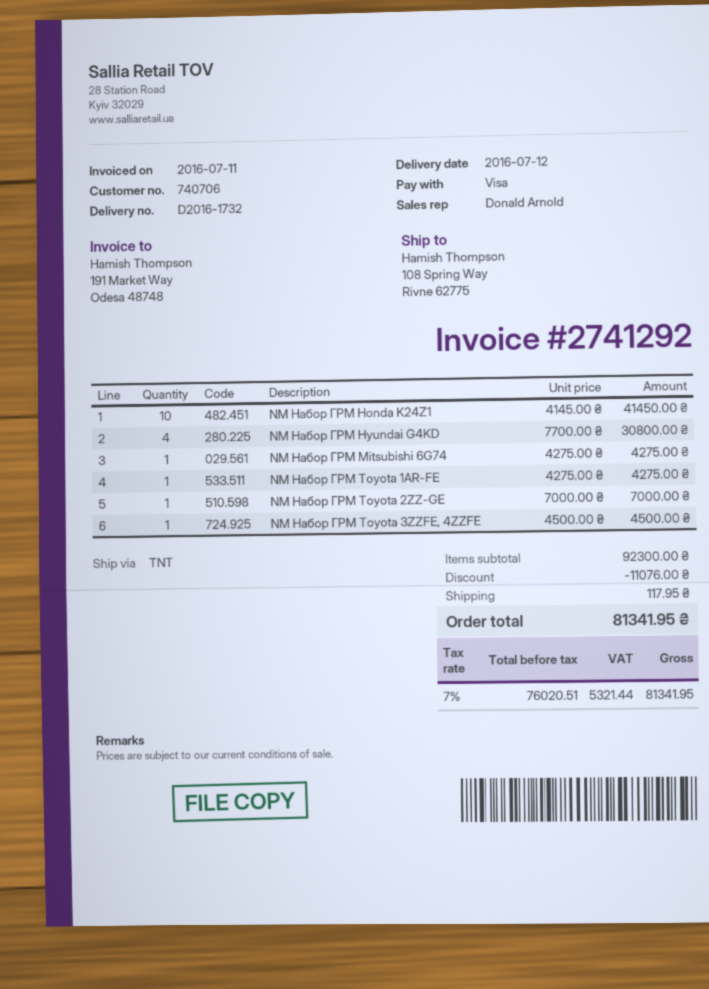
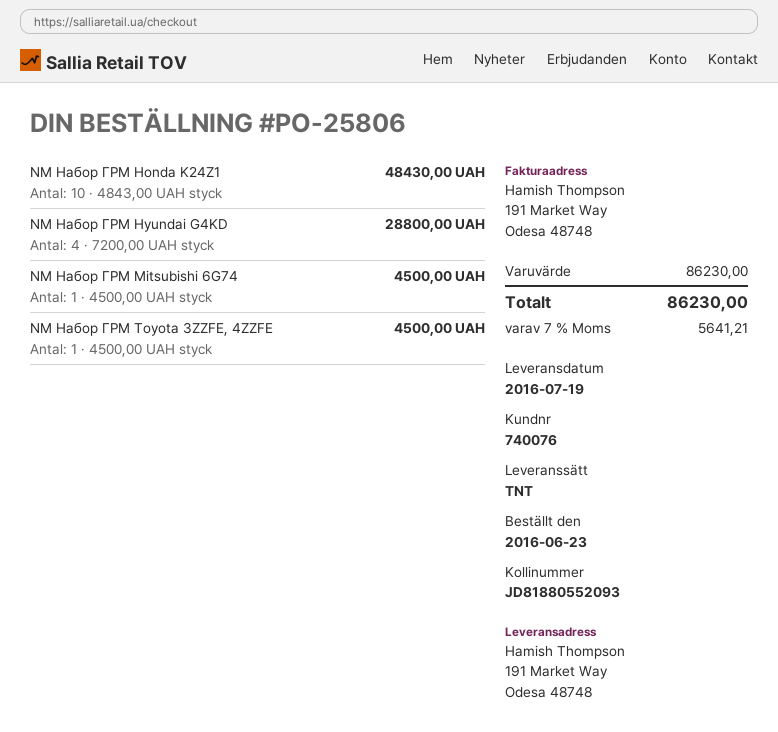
delivery date: 2016-07-12 -> 2016-07-19
customer number: 740706 -> 740076
ship to: 108 Spring Way, Rivne 62775 -> 191 Market Way, Odesa 48748
NM Набор ГРМ Honda K24Z1: 10 x 4145.00 = 41450.00 -> 10 x 4843.00 = 48430.00
NM Набор ГРМ Hyundai G4KD: 4 x 7700.00 = 30800.00 -> 4 x 7200.00 = 28800.00
NM Набор ГРМ Mitsubishi 6G74: 1 x 4275.00 = 4275.00 -> 1 x 4500.00 = 4500.00
NM Набор ГРМ Toyota 1AR-FE: 1 x 4275.00 = 4275.00 -> none
NM Набор ГРМ Toyota 2ZZ-GE: 1 x 7000.00 = 7000.00 -> none
subtotal: 92300.00 -> 86230.00
discount: 11076.00 -> none
shipping: 117.95 -> none
tax: 7% = 5321.44 -> 7% = 5641.21
total: 81341.95 -> 86230.00

